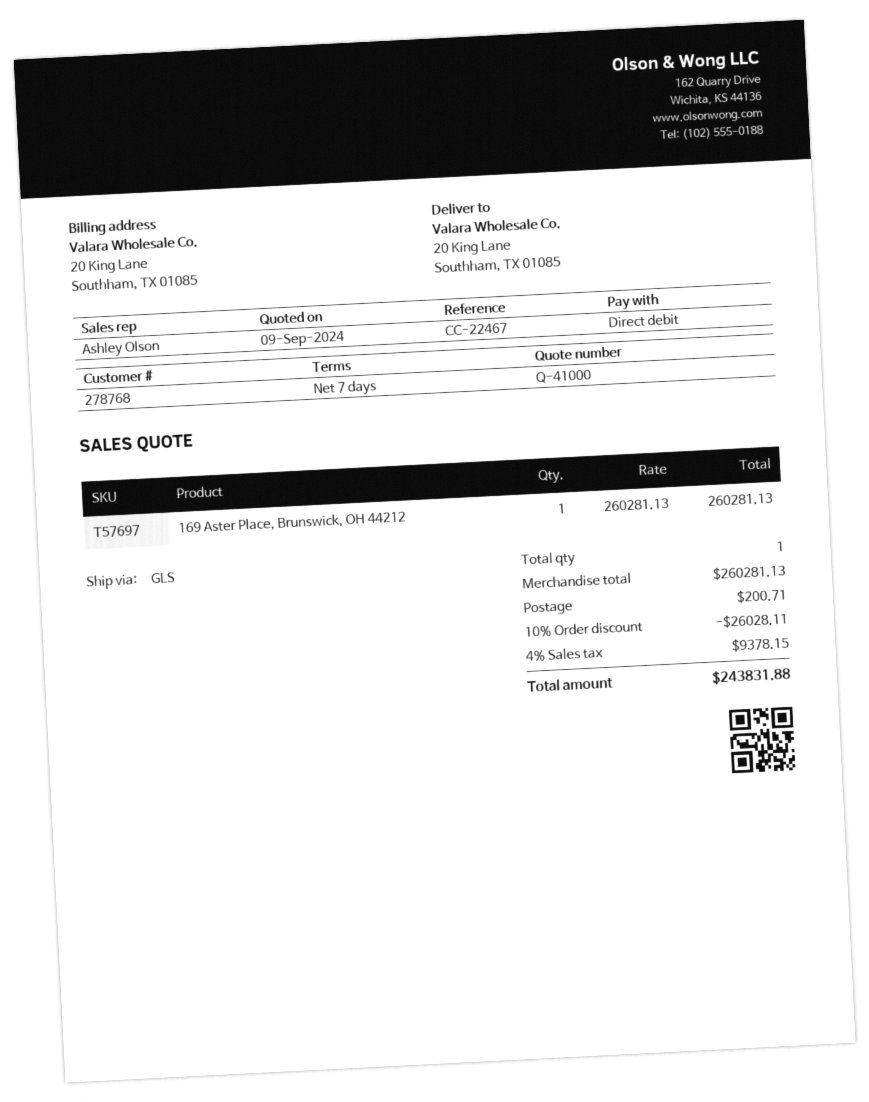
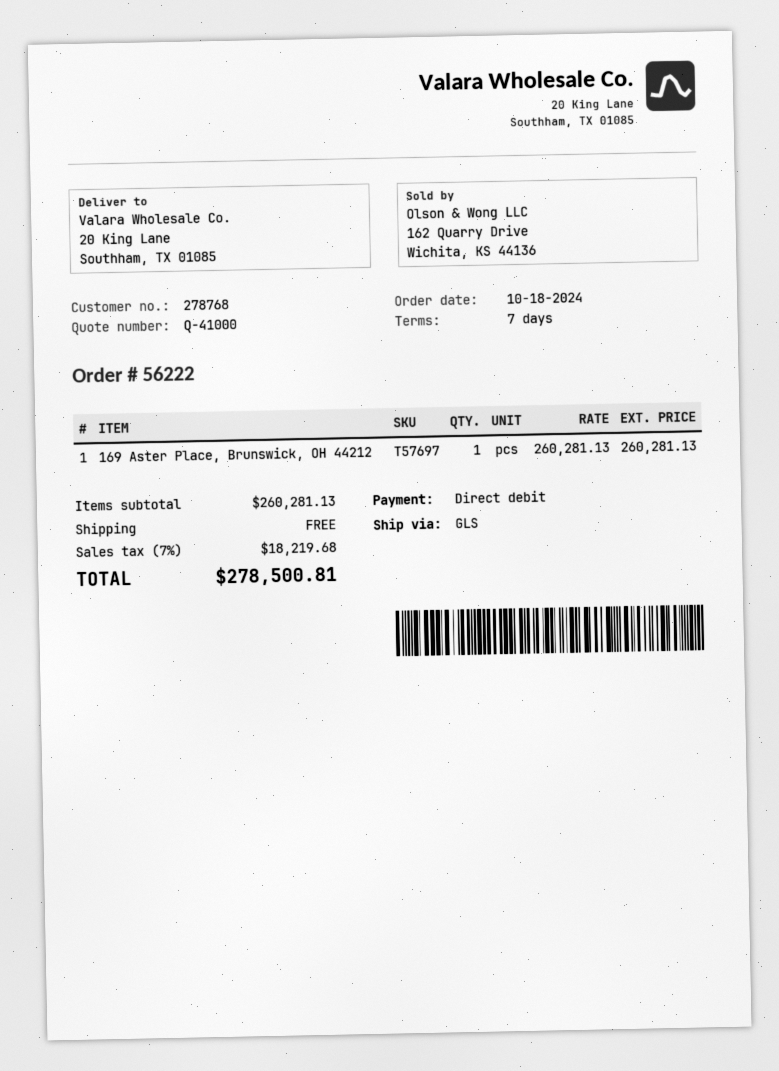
discount: 10% = 26028.11 -> none
shipping: 200.71 -> 0.00
tax: 4% = 9378.15 -> 7% = 18219.68
total: 243831.88 -> 278500.81

